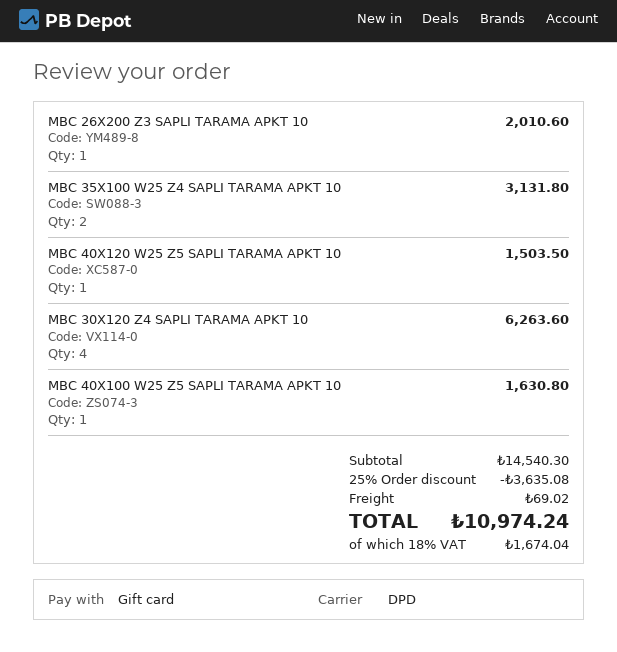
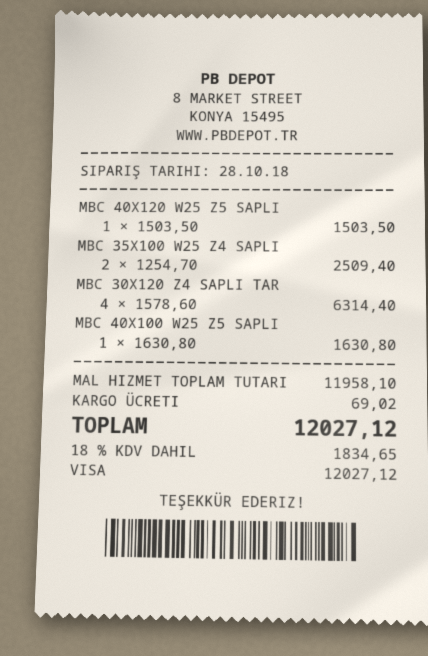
payment method: gift card -> Visa
MBC 26X200 Z3 SAPLI TARAMA APKT 10: 1 for 2010.60 -> none
MBC 35X100 W25 Z4 SAPLI TARAMA APKT 10: 2 for 3131.80 -> 2 for 2509.40
MBC 30X120 Z4 SAPLI TARAMA APKT 10: 4 for 6263.60 -> 4 for 6314.40
subtotal: 14540.30 -> 11958.10
discount: 25% = 3635.08 -> none
tax: 18% = 1674.04 -> 18% = 1834.65
total: 10974.24 -> 12027.12

